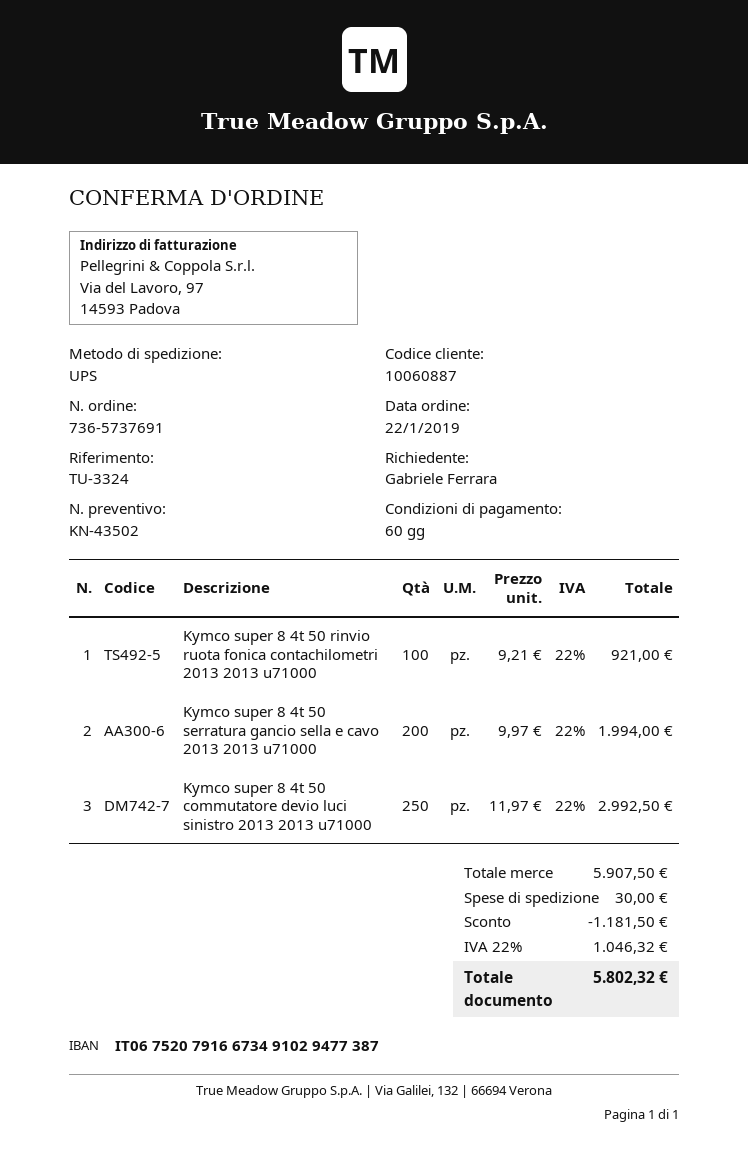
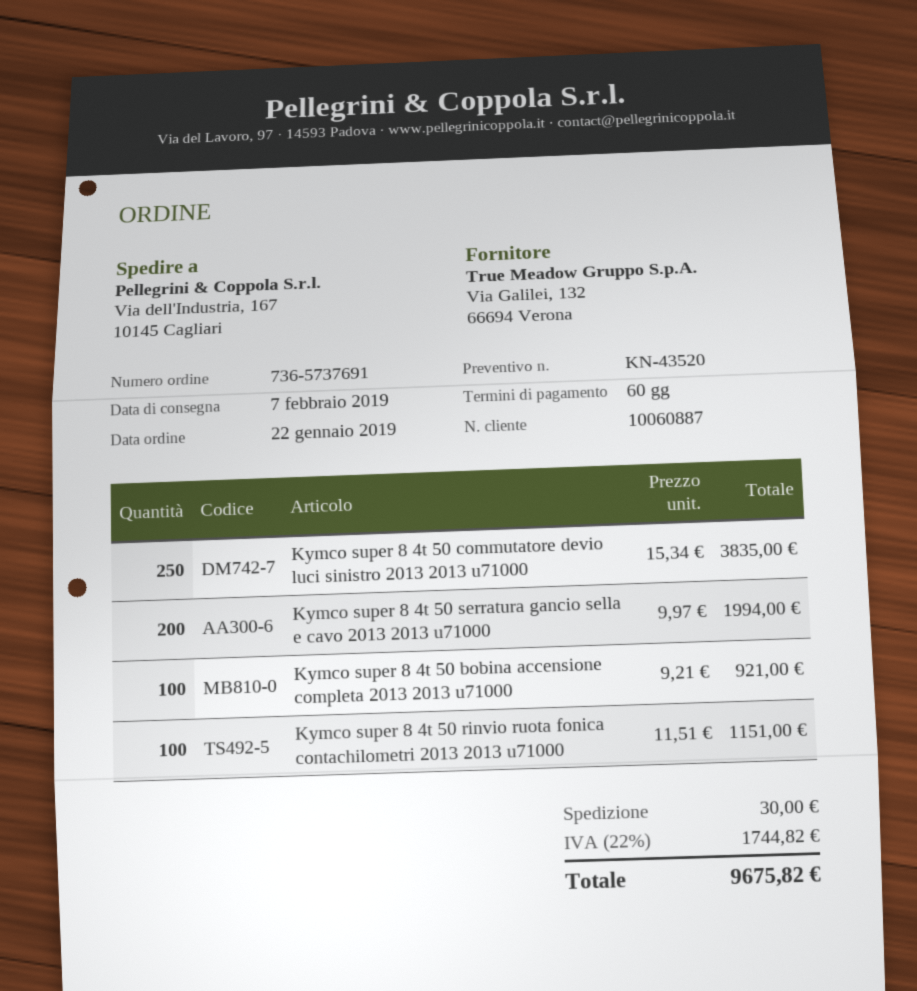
quote number: KN-43502 -> KN-43520
Kymco super 8 4t 50 rinvio ruota fonica contachilometri 2013 2013 u71000: 100 x 9.21 = 921.00 -> 100 x 11.51 = 1151.00
Kymco super 8 4t 50 commutatore devio luci sinistro 2013 2013 u71000: 250 x 11.97 = 2992.50 -> 250 x 15.34 = 3835.00
Kymco super 8 4t 50 bobina accensione completa 2013 2013 u71000: none -> 100 x 9.21 = 921.00
discount: 1181.50 -> none
tax: 22% = 1046.32 -> 22% = 1744.82
total: 5802.32 -> 9675.82

